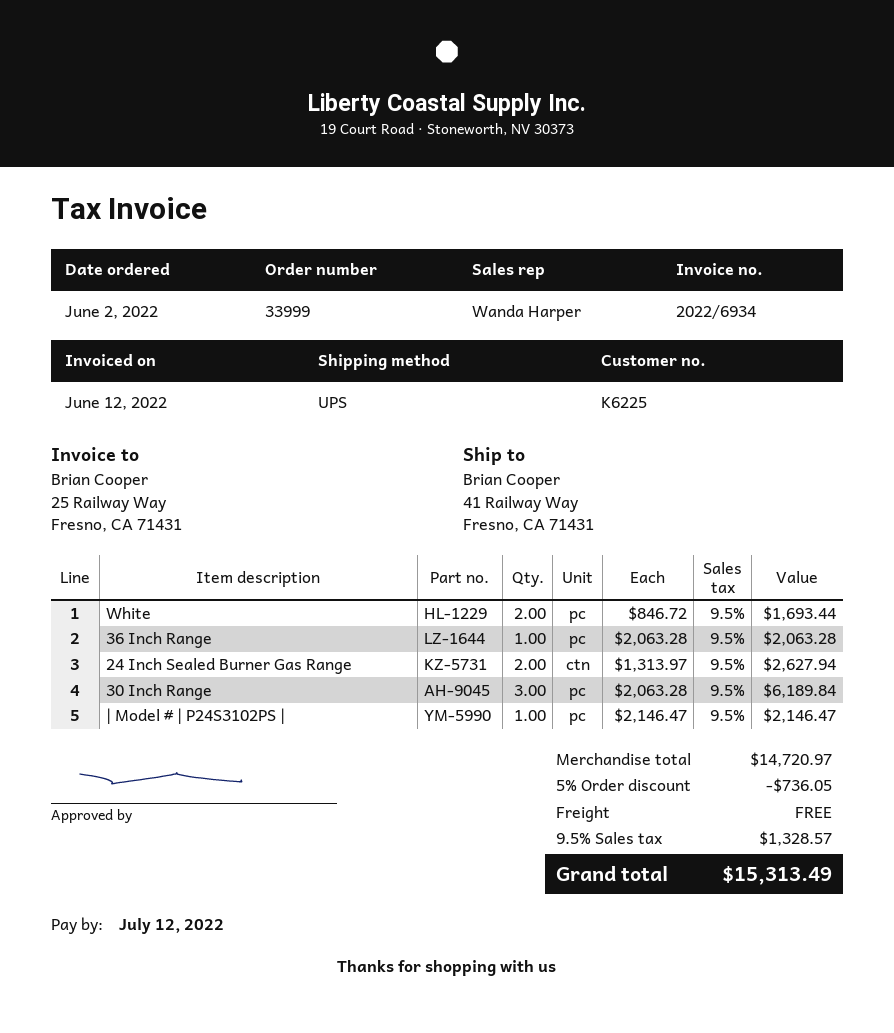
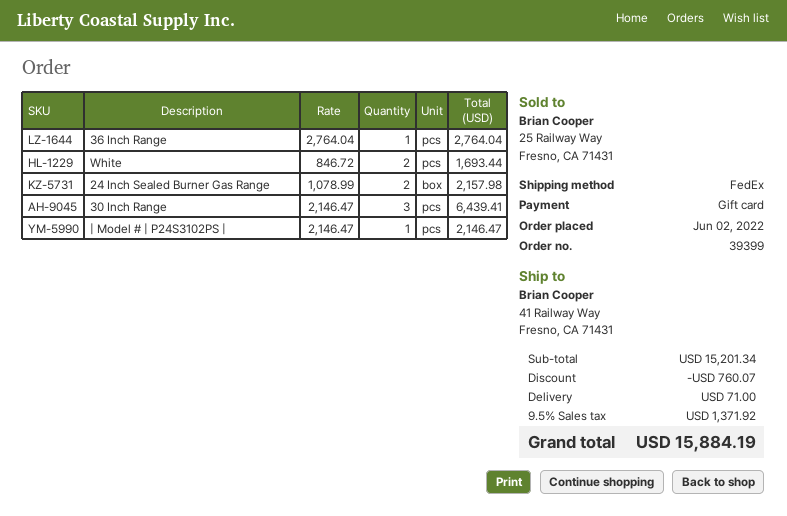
order number: 33999 -> 39399
shipping method: UPS -> FedEx
36 Inch Range: 1 x 2063.28 = 2063.28 -> 1 x 2764.04 = 2764.04
24 Inch Sealed Burner Gas Range: 2 x 1313.97 = 2627.94 -> 2 x 1078.99 = 2157.98
30 Inch Range: 3 x 2063.28 = 6189.84 -> 3 x 2146.47 = 6439.41
subtotal: 14720.97 -> 15201.34
discount: 736.05 -> 760.07
shipping: 0.00 -> 71.00
tax: 9.5% = 1328.57 -> 9.5% = 1371.92
total: 15313.49 -> 15884.19

